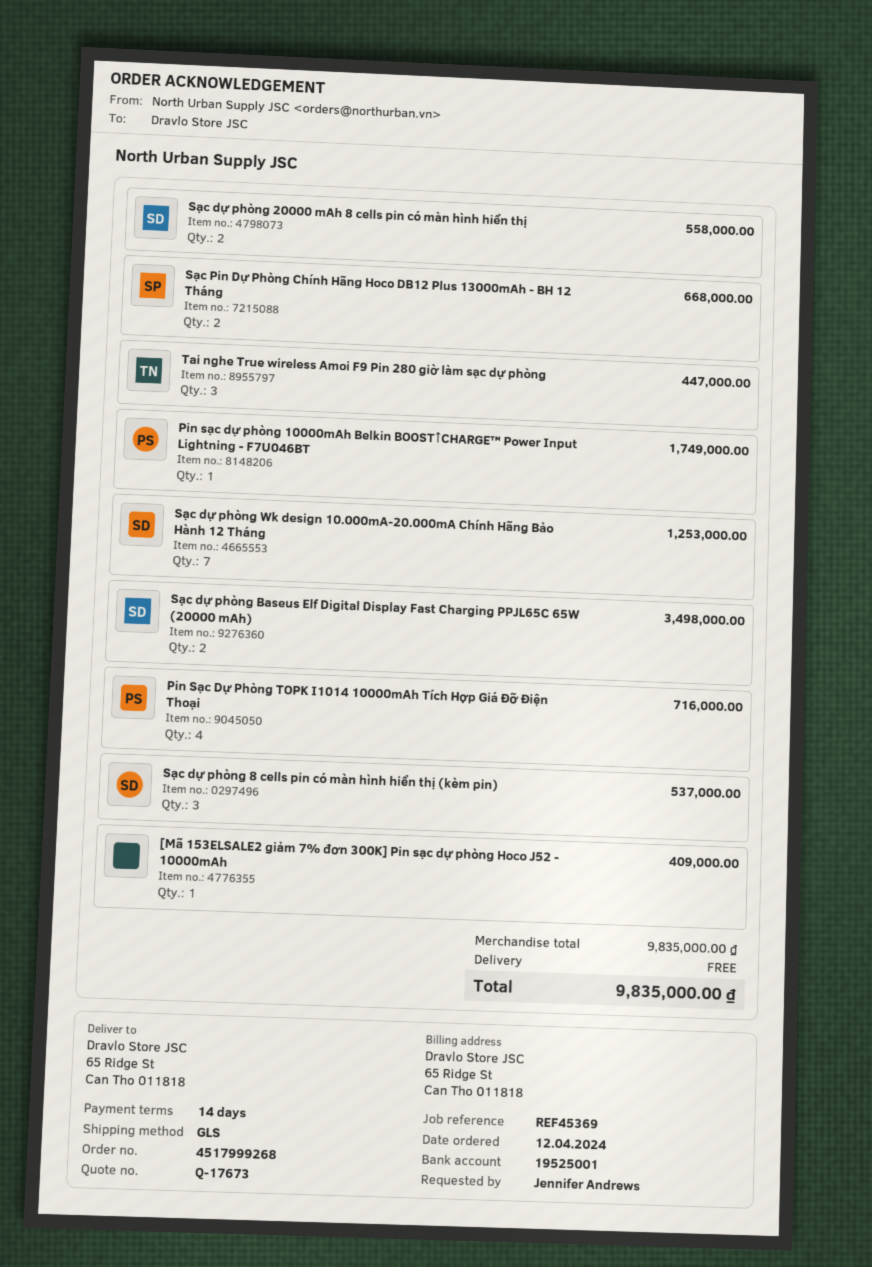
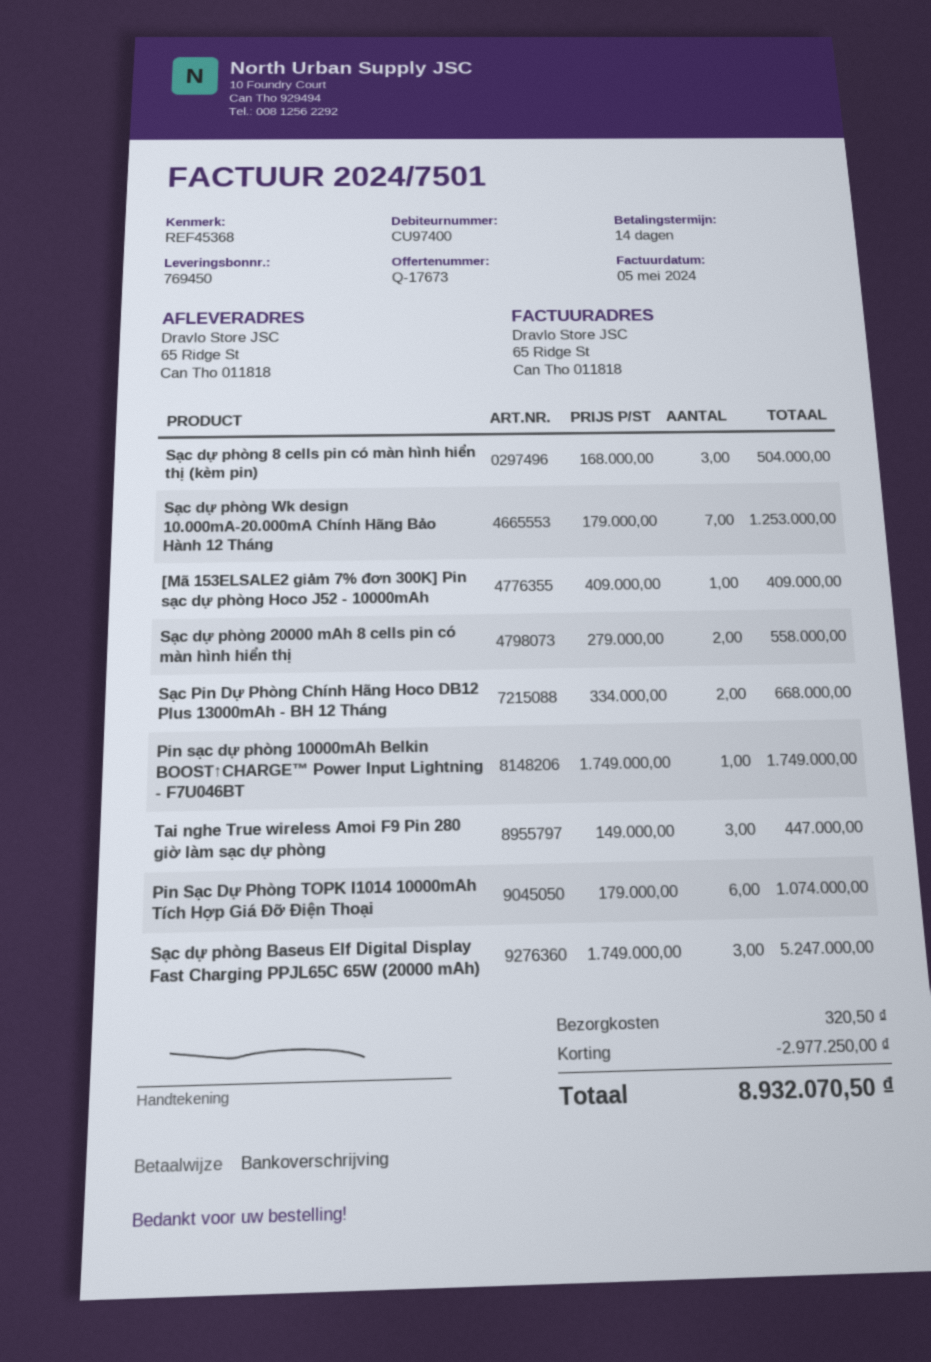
reference: REF45369 -> REF45368
Sạc dự phòng Baseus Elf Digital Display Fast Charging PPJL65C 65W (20000 mAh): 2 for 3498000.00 -> 3 for 5247000.00
Pin Sạc Dự Phòng TOPK I1014 10000mAh Tích Hợp Giá Đỡ Điện Thoại: 4 for 716000.00 -> 6 for 1074000.00
Sạc dự phòng 8 cells pin có màn hình hiển thị (kèm pin): 3 for 537000.00 -> 3 for 504000.00
discount: none -> 2977250.00
shipping: 0.00 -> 320.50
total: 9835000.00 -> 8932070.50

